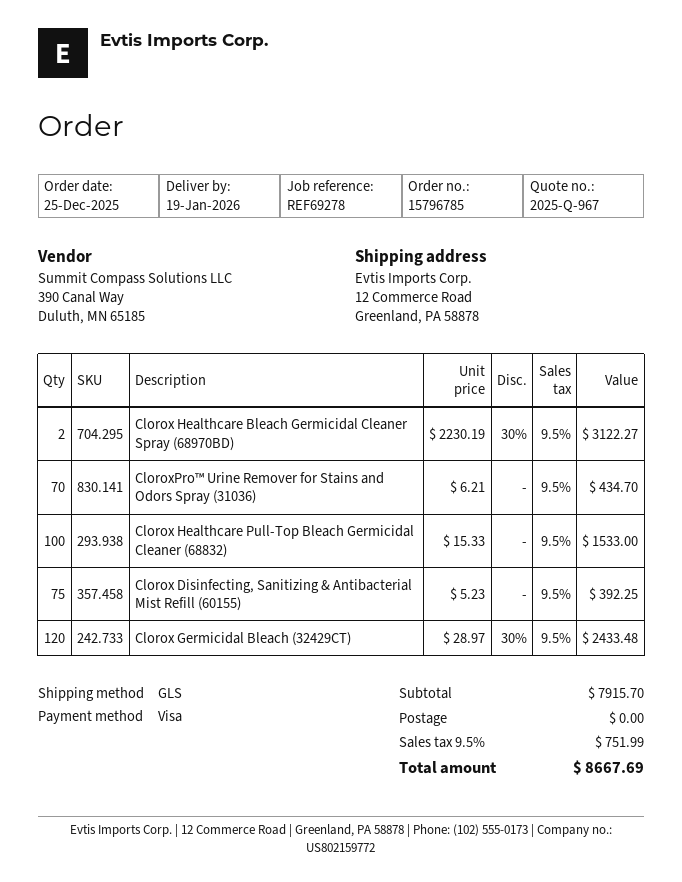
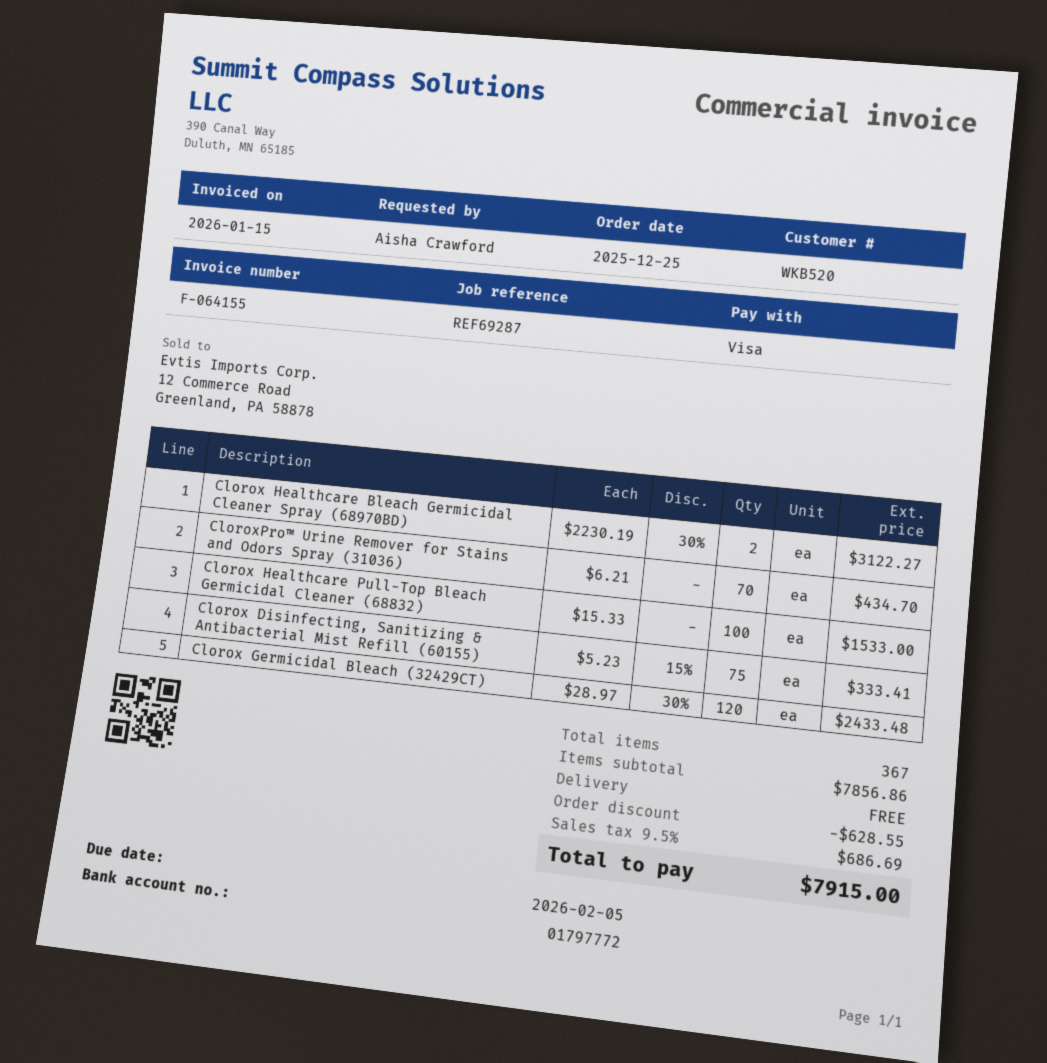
reference: REF69278 -> REF69287
Clorox Disinfecting, Sanitizing & Antibacterial Mist Refill (60155): 75 x 5.23 = 392.25 -> 75 x 5.23 - 15% = 333.41
subtotal: 7915.70 -> 7856.86
discount: none -> 628.55
tax: 9.5% = 751.99 -> 9.5% = 686.69
total: 8667.69 -> 7915.00

